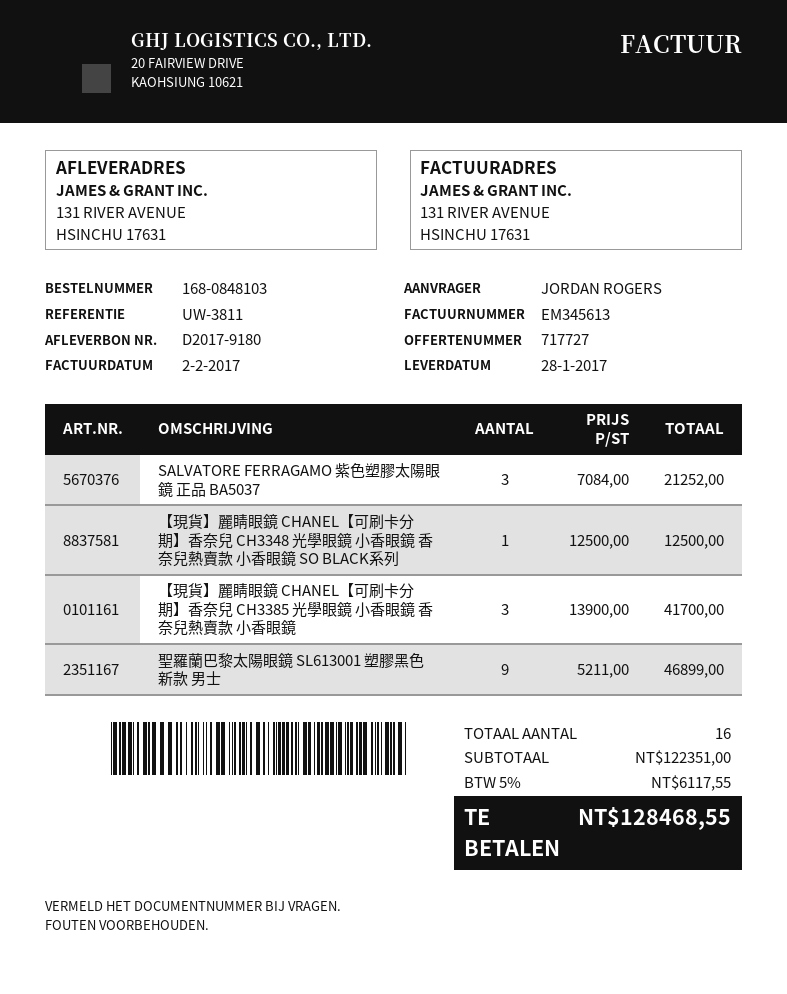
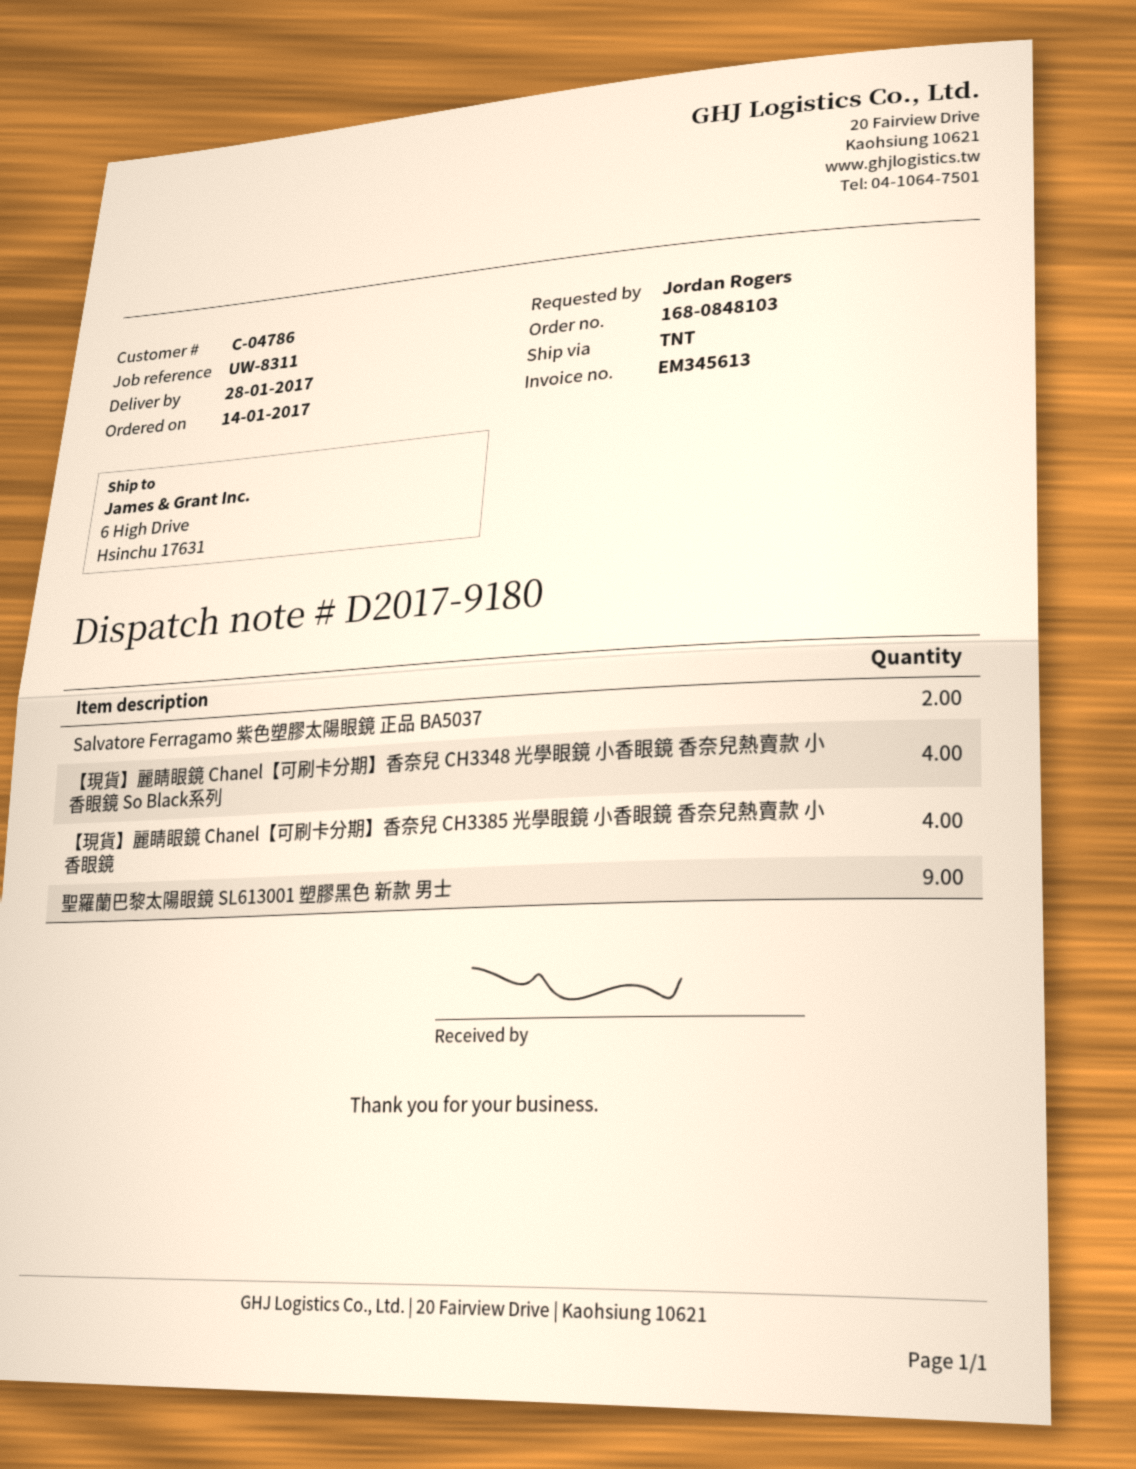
reference: UW-3811 -> UW-8311
ship to: 131 RIVER AVENUE, HSINCHU 17631 -> 6 High Drive, Hsinchu 17631
SALVATORE FERRAGAMO 紫色塑膠太陽眼鏡 正品 BA5037: 3 -> 2
【現貨】麗睛眼鏡 CHANEL【可刷卡分期】香奈兒 CH3348 光學眼鏡 小香眼鏡 香奈兒熱賣款 小香眼鏡 SO BLACK系列: 1 -> 4
【現貨】麗睛眼鏡 CHANEL【可刷卡分期】香奈兒 CH3385 光學眼鏡 小香眼鏡 香奈兒熱賣款 小香眼鏡: 3 -> 4

